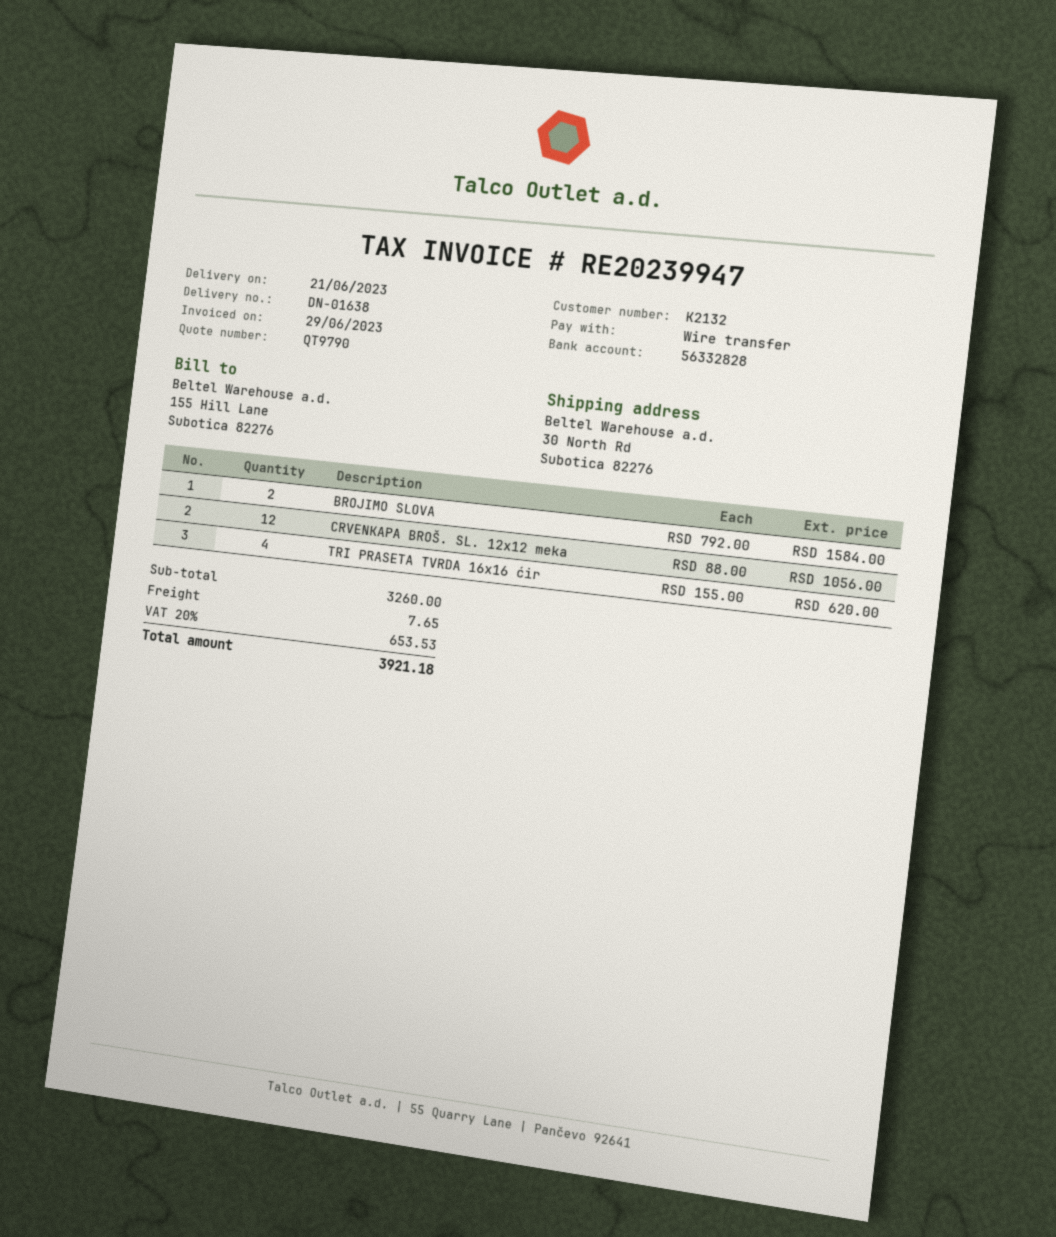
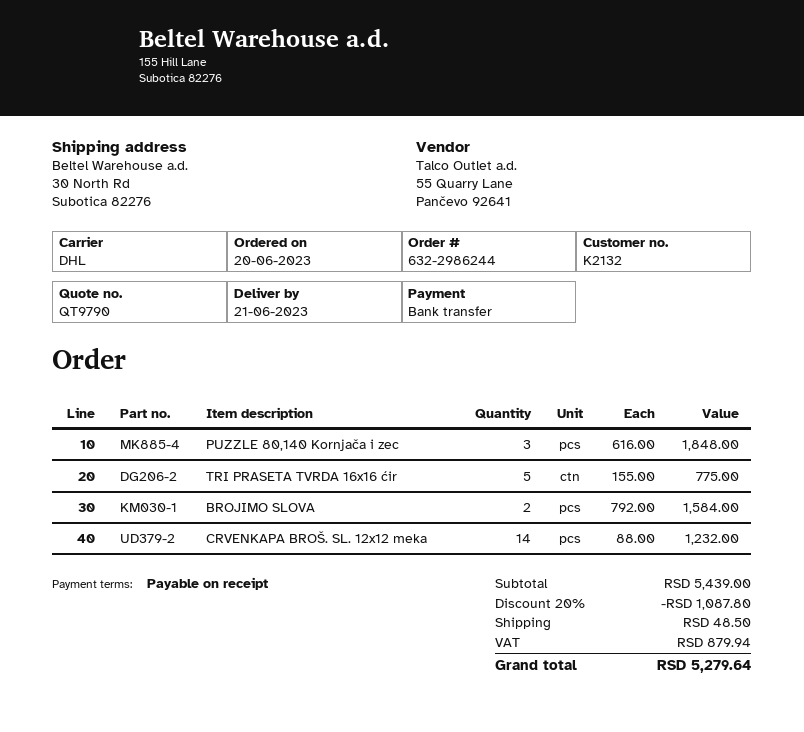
CRVENKAPA BROŠ. SL. 12x12 meka: 12 x 88.00 = 1056.00 -> 14 x 88.00 = 1232.00
TRI PRASETA TVRDA 16x16 ćir: 4 x 155.00 = 620.00 -> 5 x 155.00 = 775.00
PUZZLE 80,140 Kornjača i zec: none -> 3 x 616.00 = 1848.00
subtotal: 3260.00 -> 5439.00
discount: none -> 20% = 1087.80
shipping: 7.65 -> 48.50
tax: 653.53 -> 879.94
total: 3921.18 -> 5279.64

